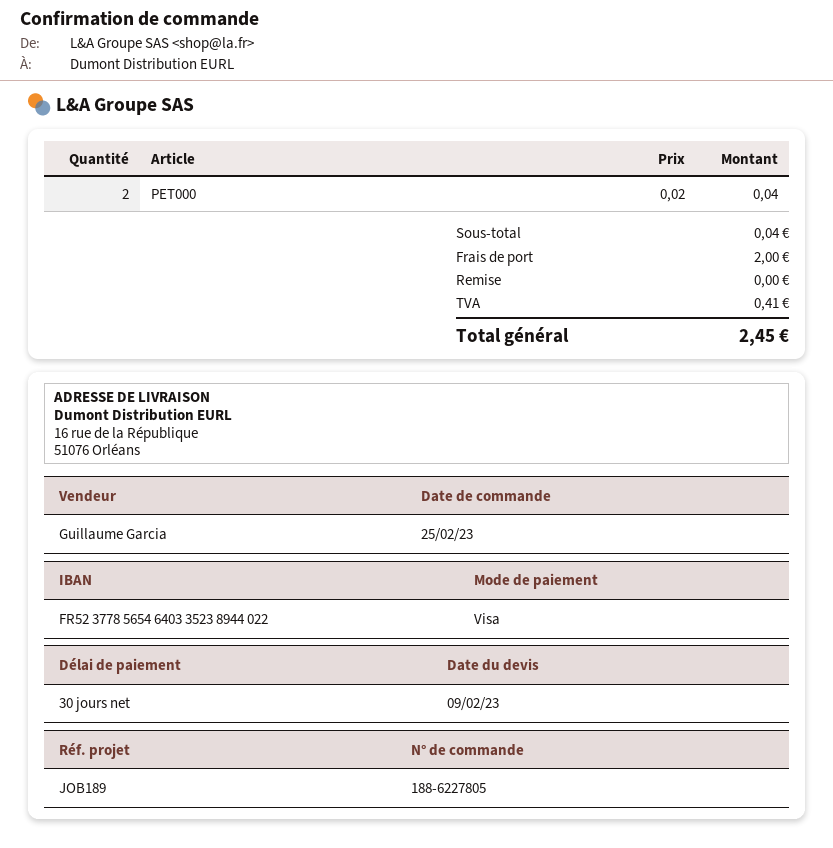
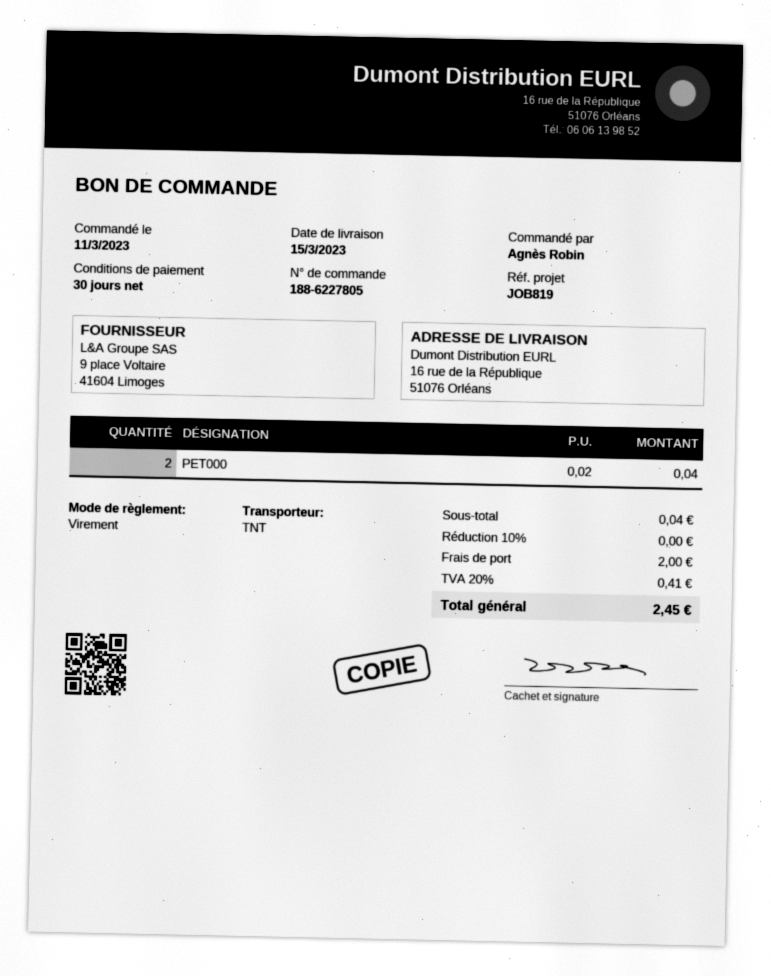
order date: 2023-02-25 -> 2023-03-11
reference: JOB189 -> JOB819
payment method: Visa -> bank transfer

